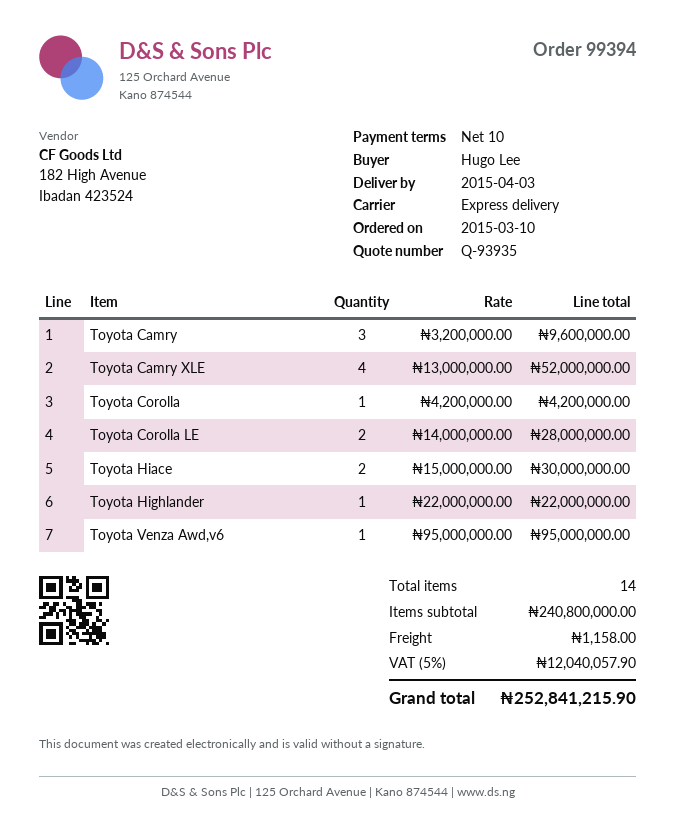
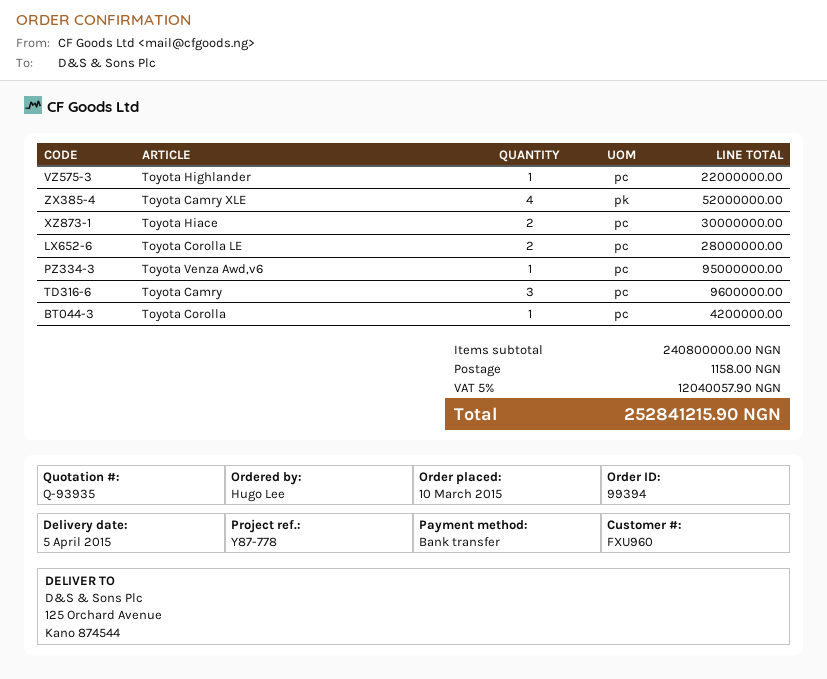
delivery date: 2015-04-03 -> 2015-04-05

